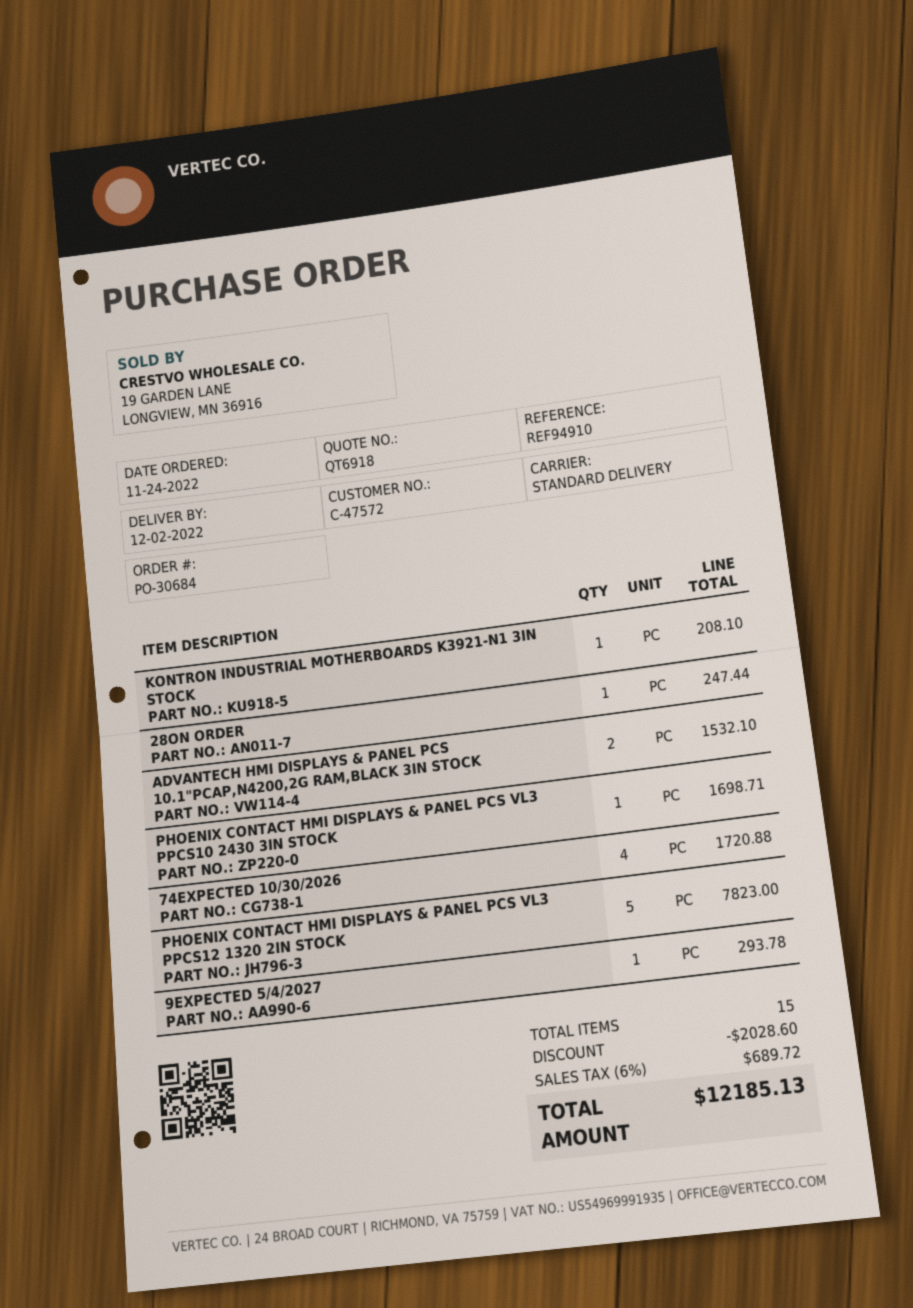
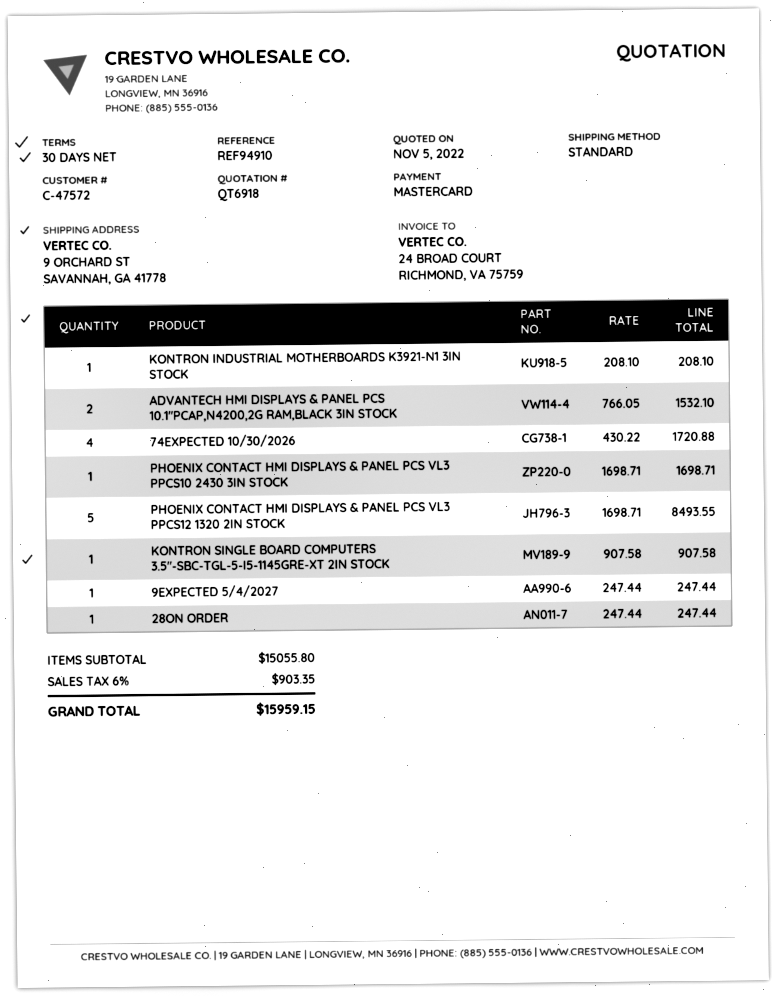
PHOENIX CONTACT HMI DISPLAYS & PANEL PCS VL3 PPCS12 1320 2IN STOCK: 5 for 7823.00 -> 5 for 8493.55
9EXPECTED 5/4/2027: 1 for 293.78 -> 1 for 247.44
KONTRON SINGLE BOARD COMPUTERS 3.5"-SBC-TGL-5-I5-1145GRE-XT 2IN STOCK: none -> 1 for 907.58
discount: 2028.60 -> none
tax: 6% = 689.72 -> 6% = 903.35
total: 12185.13 -> 15959.15

